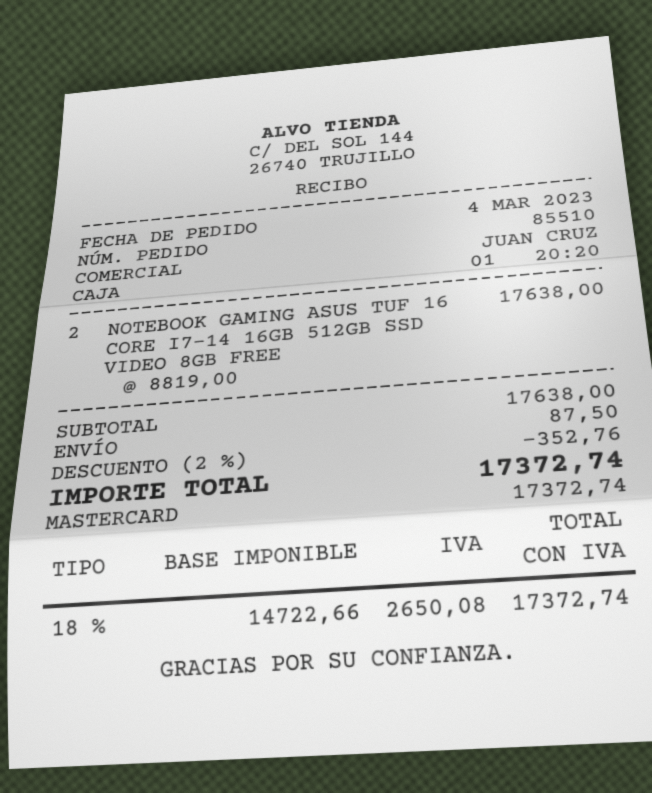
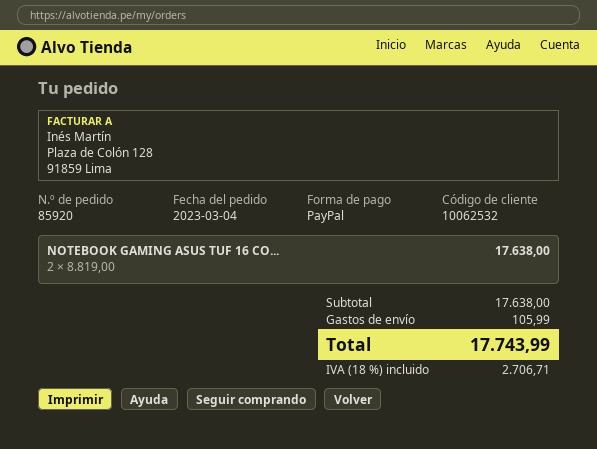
order number: 85510 -> 85920
payment method: Mastercard -> PayPal
discount: 2% = 352.76 -> none
shipping: 87.50 -> 105.99
tax: 18% = 2650.08 -> 18% = 2706.71
total: 17372.74 -> 17743.99

